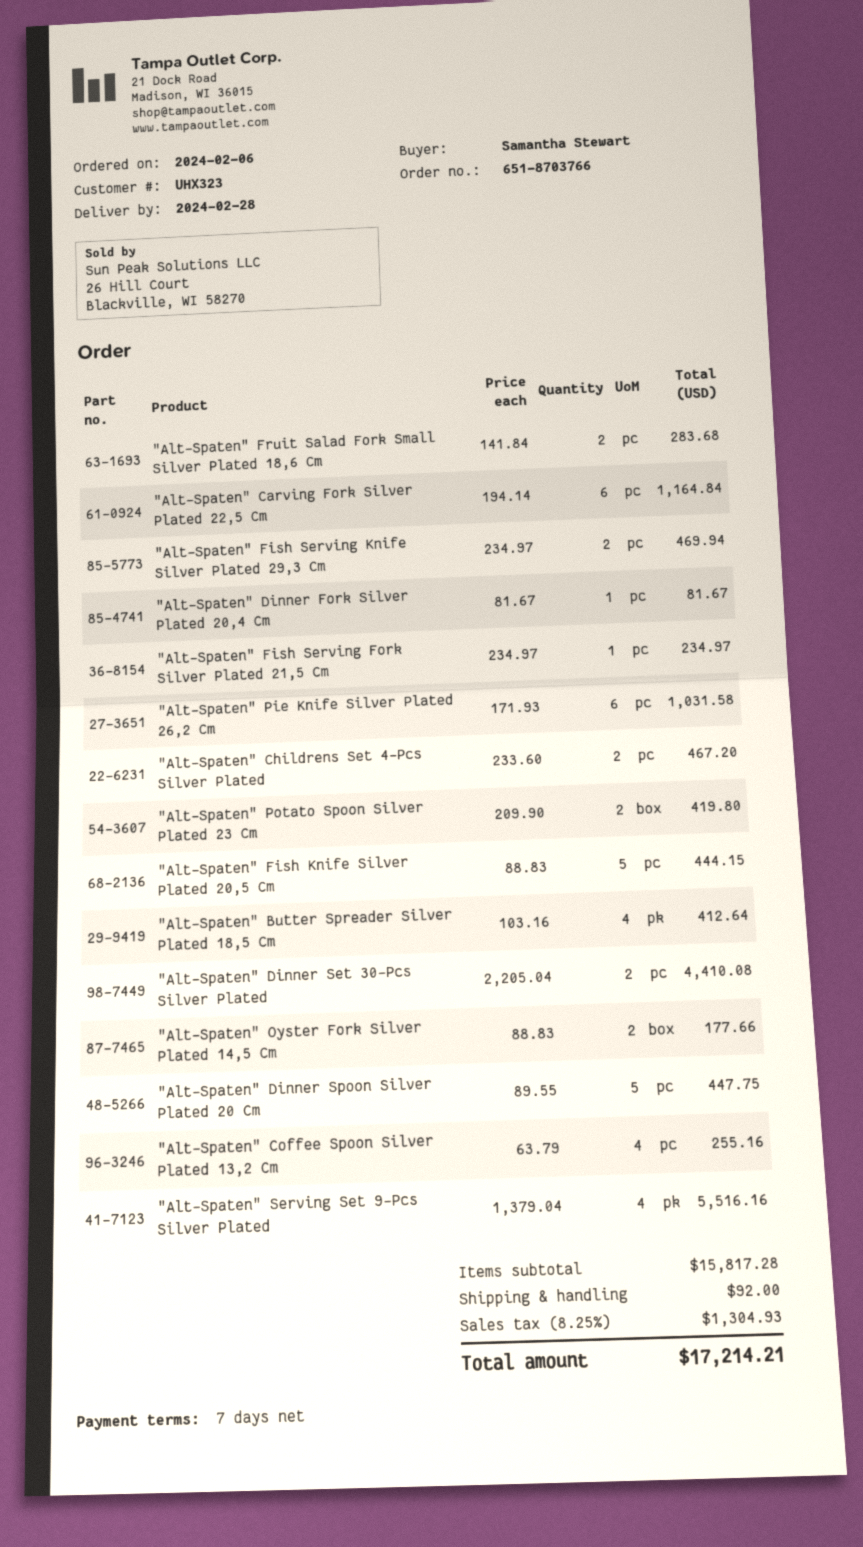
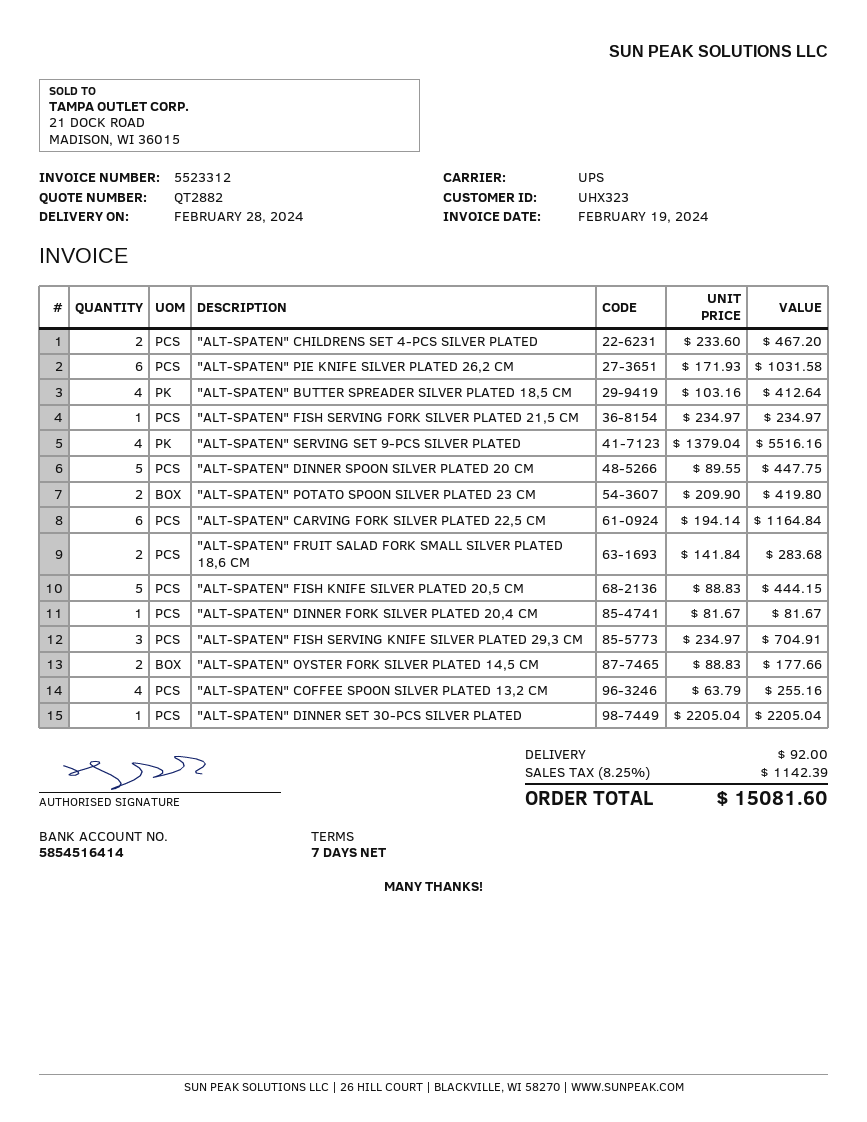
"Alt-Spaten" Fish Serving Knife Silver Plated 29,3 Cm: 2 x 234.97 = 469.94 -> 3 x 234.97 = 704.91
"Alt-Spaten" Dinner Set 30-Pcs Silver Plated: 2 x 2205.04 = 4410.08 -> 1 x 2205.04 = 2205.04
tax: 8.25% = 1304.93 -> 8.25% = 1142.39
total: 17214.21 -> 15081.60

